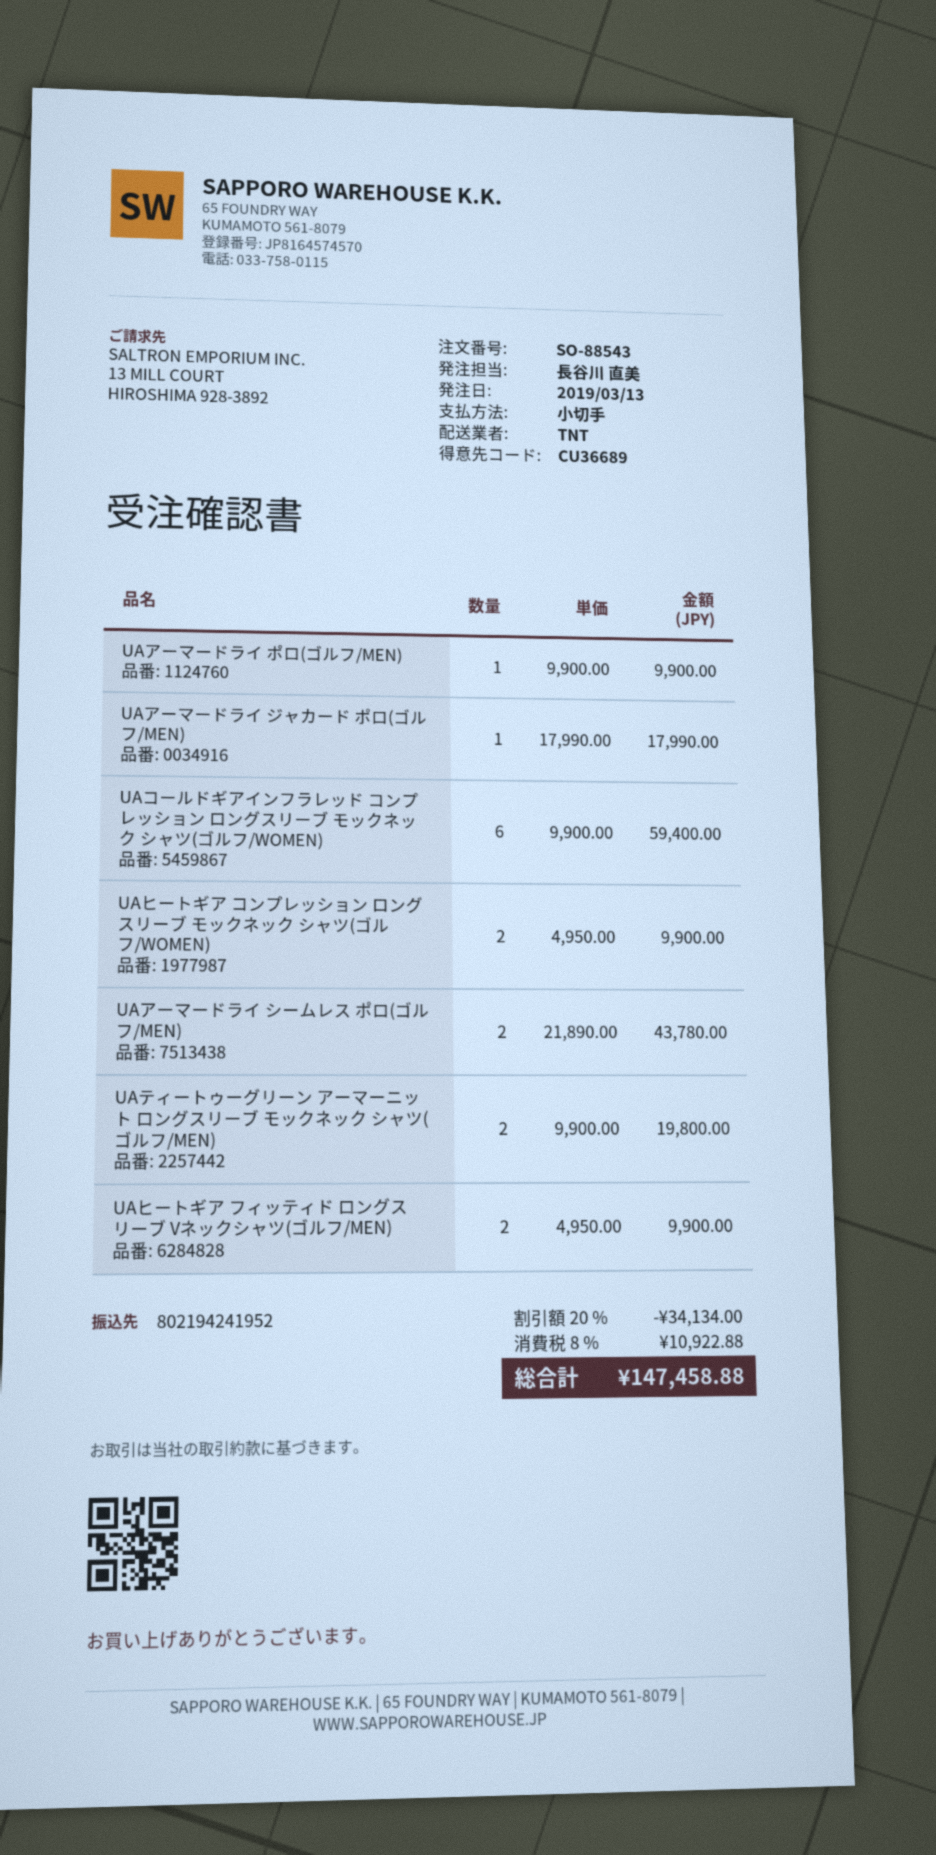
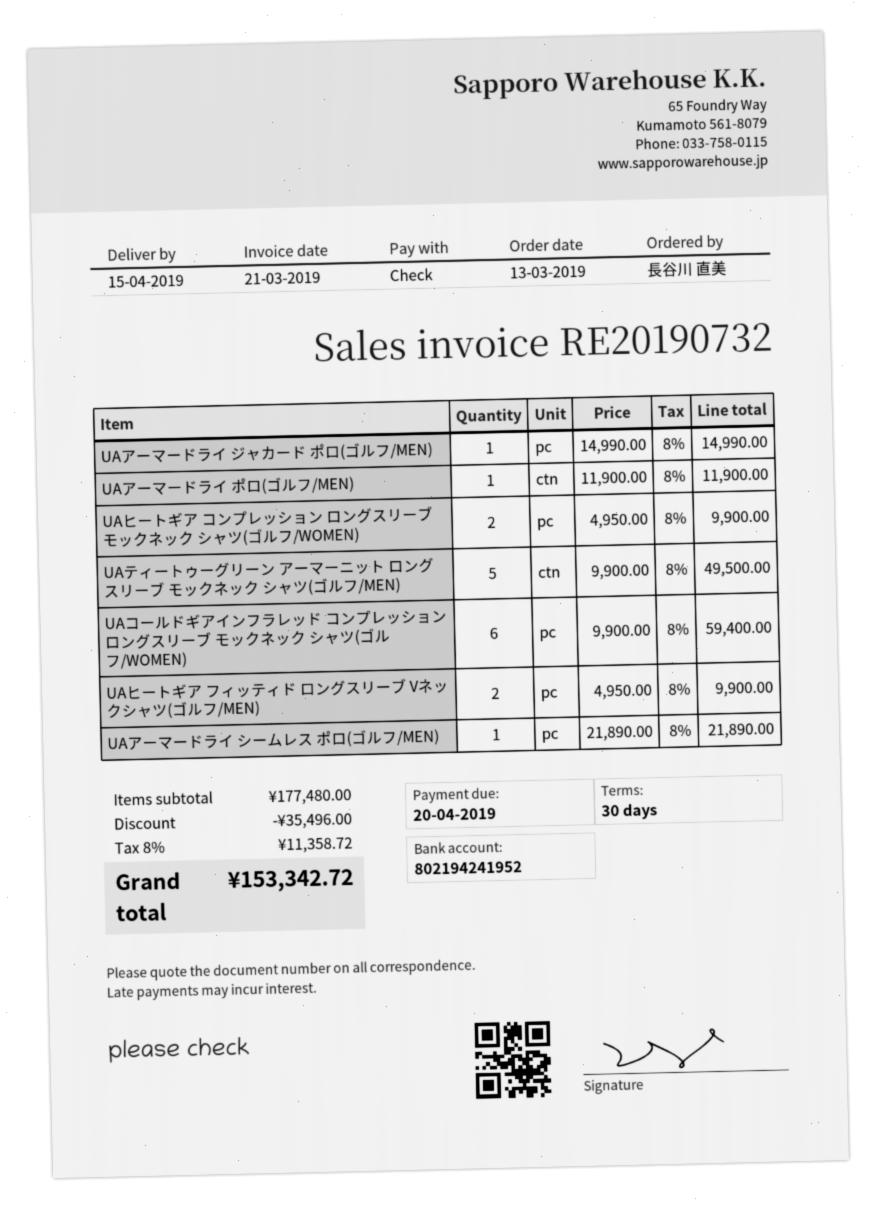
UAアーマードライ ポロ(ゴルフ/MEN): 1 x 9900.00 = 9900.00 -> 1 x 11900.00 = 11900.00
UAアーマードライ ジャカード ポロ(ゴルフ/MEN): 1 x 17990.00 = 17990.00 -> 1 x 14990.00 = 14990.00
UAアーマードライ シームレス ポロ(ゴルフ/MEN): 2 x 21890.00 = 43780.00 -> 1 x 21890.00 = 21890.00
UAティートゥーグリーン アーマーニット ロングスリーブ モックネック シャツ(ゴルフ/MEN): 2 x 9900.00 = 19800.00 -> 5 x 9900.00 = 49500.00
discount: 34134.00 -> 35496.00
tax: 8% = 10922.88 -> 8% = 11358.72
total: 147458.88 -> 153342.72

